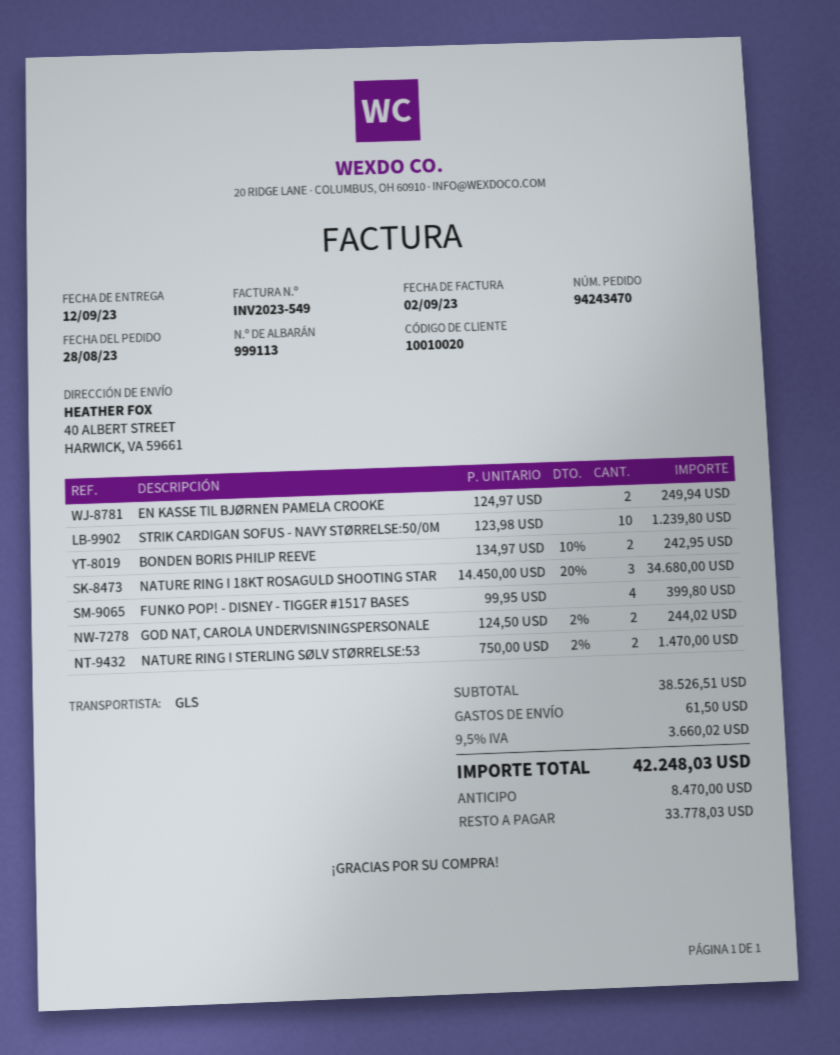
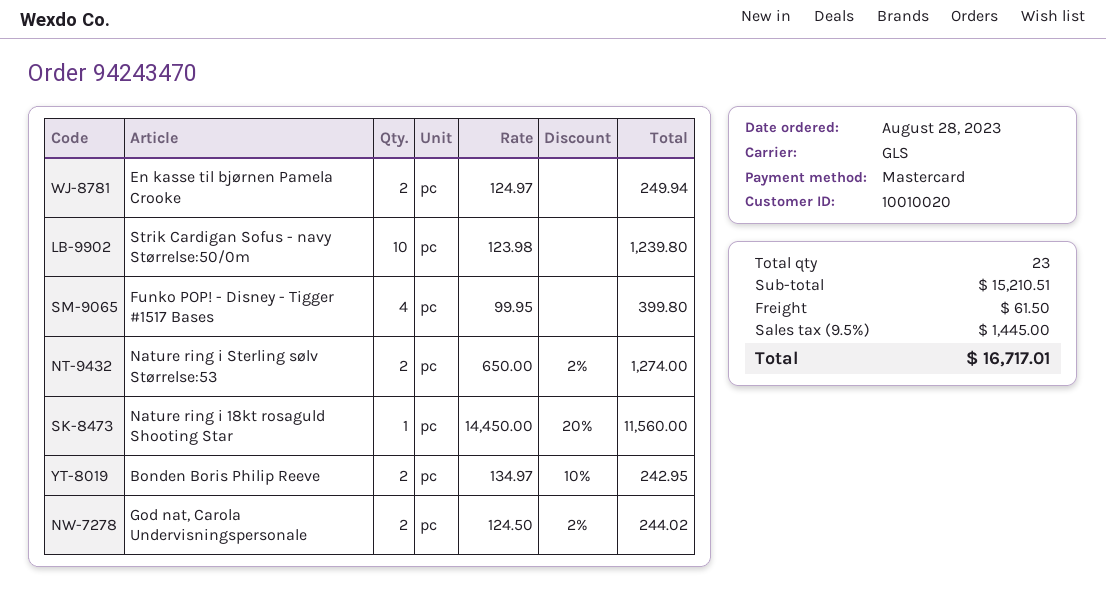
NATURE RING I 18KT ROSAGULD SHOOTING STAR: 3 x 14450.00 - 20% = 34680.00 -> 1 x 14450.00 - 20% = 11560.00
NATURE RING I STERLING SØLV STØRRELSE:53: 2 x 750.00 - 2% = 1470.00 -> 2 x 650.00 - 2% = 1274.00
subtotal: 38526.51 -> 15210.51
tax: 9.5% = 3660.02 -> 9.5% = 1445.00
total: 42248.03 -> 16717.01

